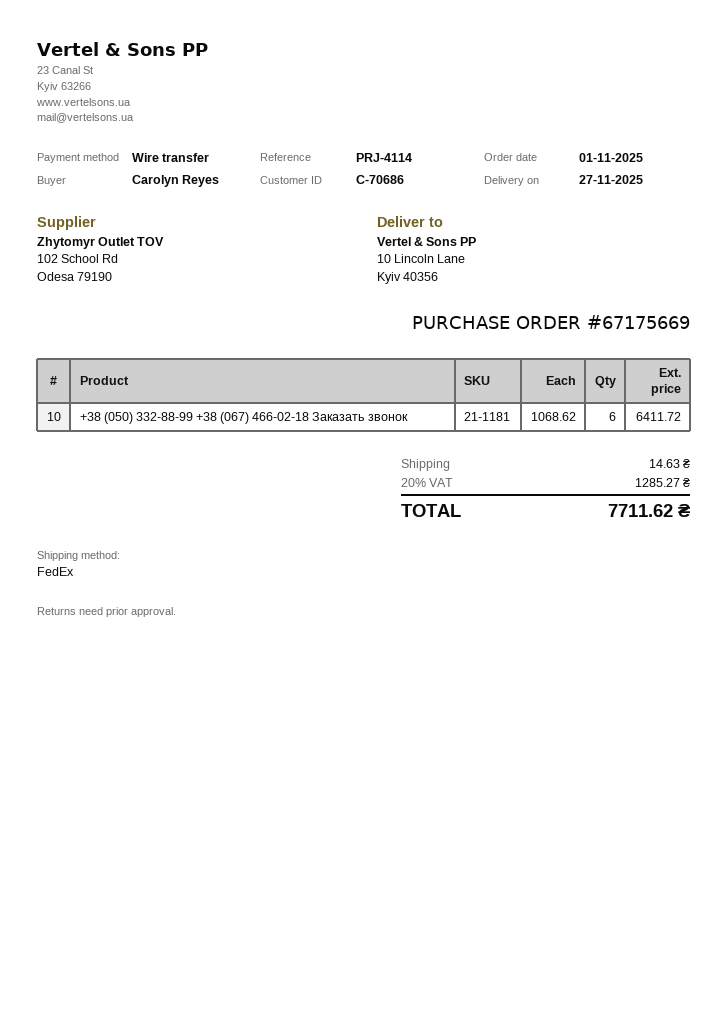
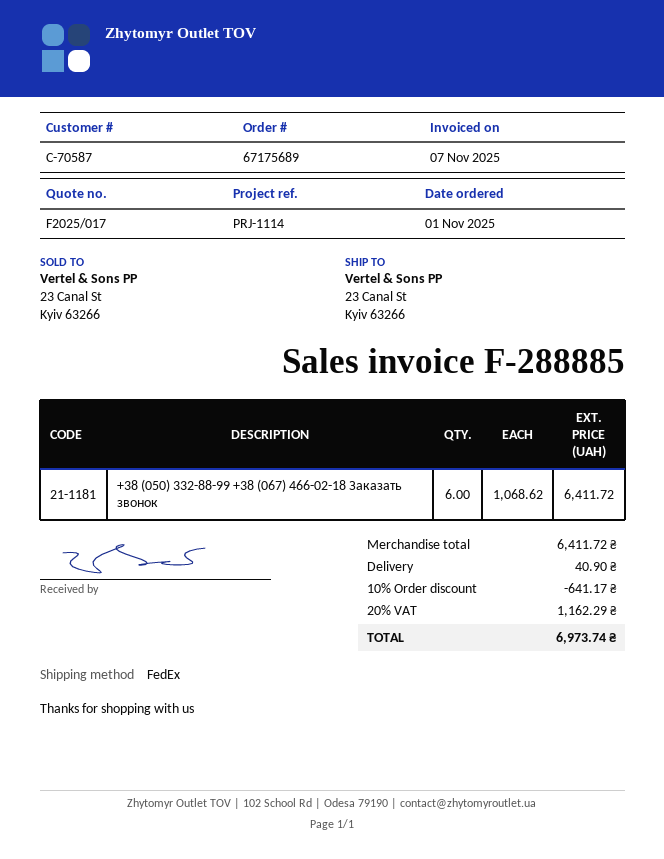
order number: 67175669 -> 67175689
customer number: C-70686 -> C-70587
reference: PRJ-4114 -> PRJ-1114
ship to: 10 Lincoln Lane, Kyiv 40356 -> 23 Canal St, Kyiv 63266
discount: none -> 10% = 641.17
shipping: 14.63 -> 40.90
tax: 20% = 1285.27 -> 20% = 1162.29
total: 7711.62 -> 6973.74

